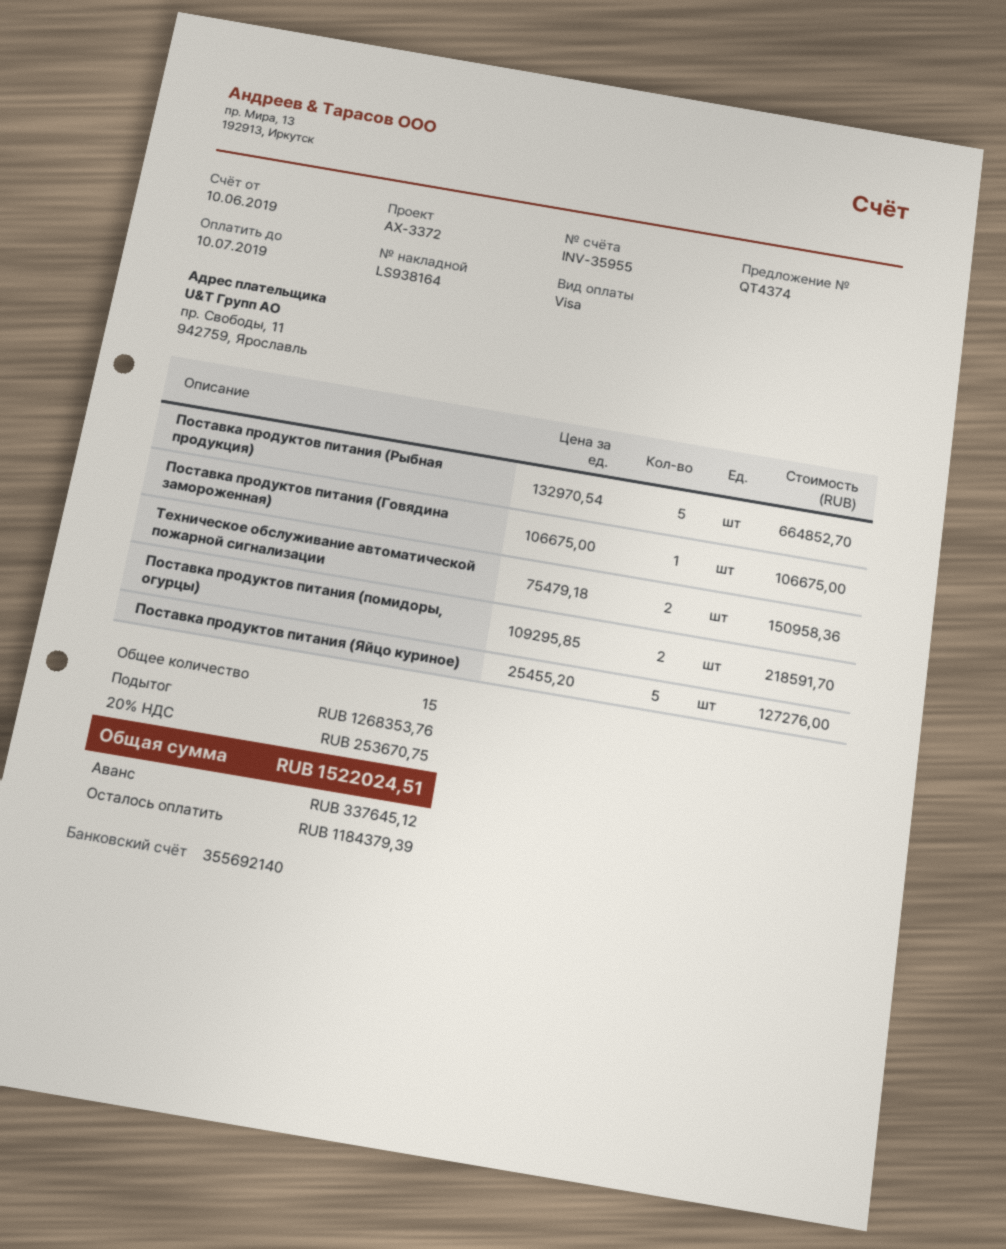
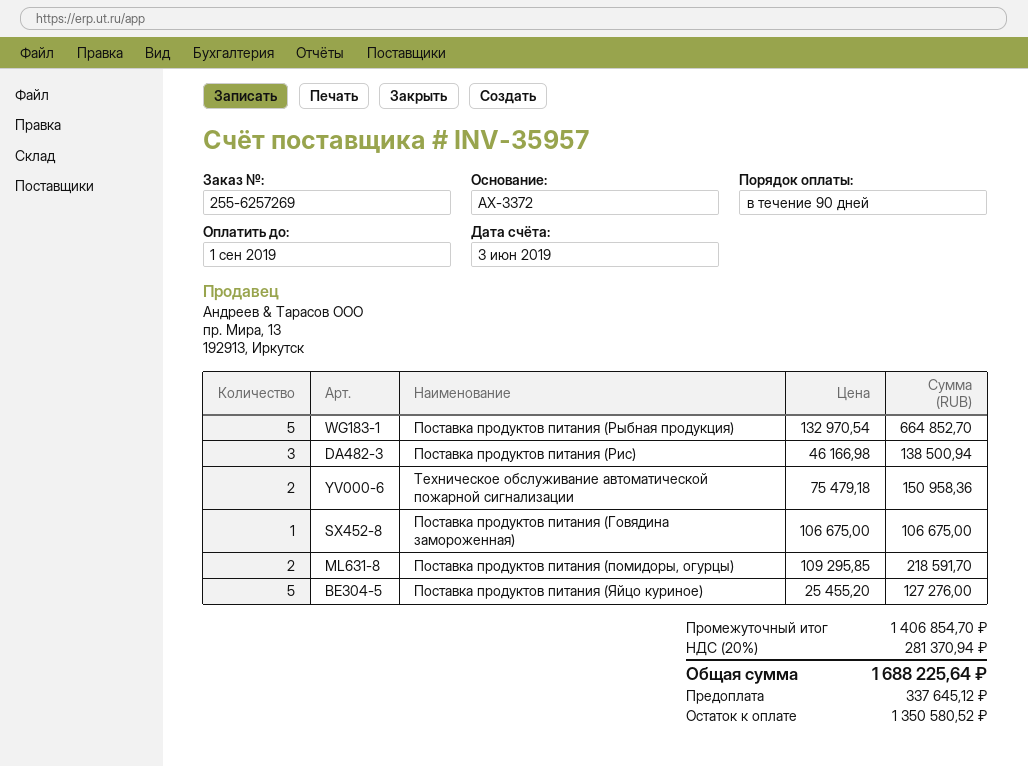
invoice number: INV-35955 -> INV-35957
invoice date: 2019-06-10 -> 2019-06-03
due date: 2019-07-10 -> 2019-09-01
Поставка продуктов питания (Рис): none -> 3 x 46166.98 = 138500.94
subtotal: 1268353.76 -> 1406854.70
tax: 20% = 253670.75 -> 20% = 281370.94
total: 1522024.51 -> 1688225.64
balance: 1184379.39 -> 1350580.52

